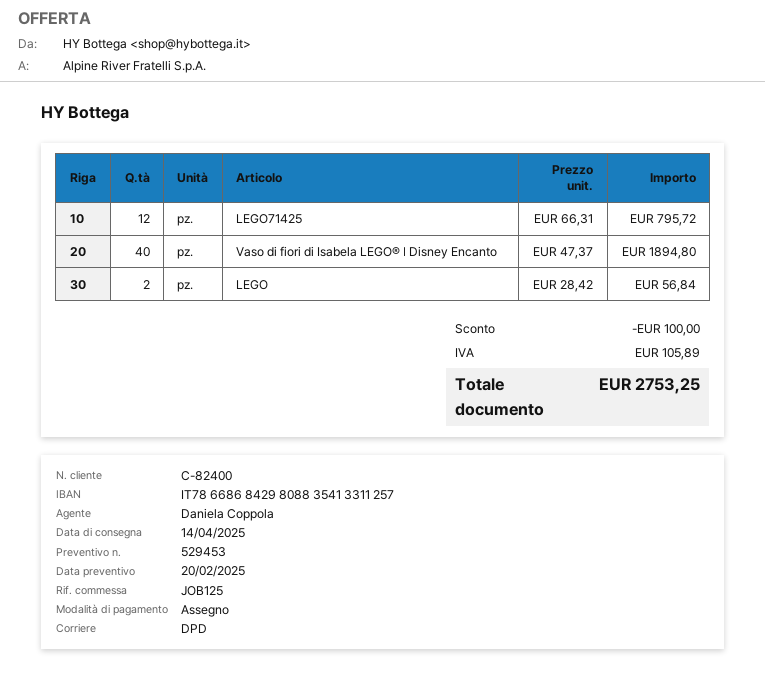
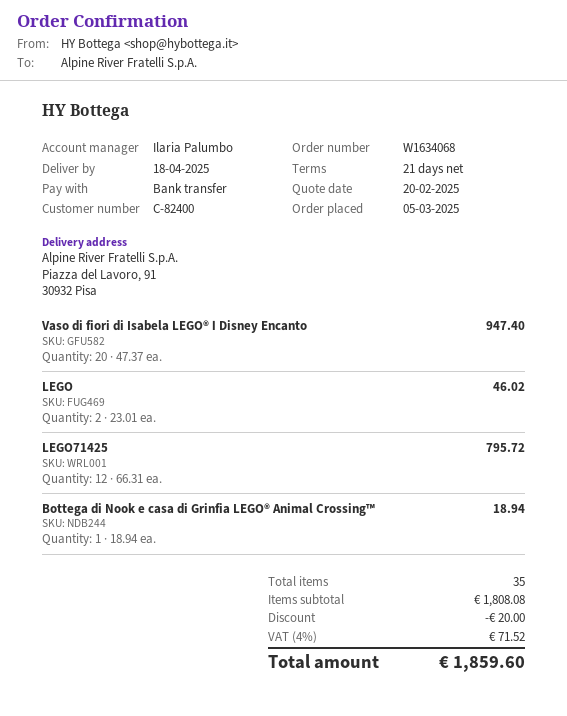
delivery date: 2025-04-14 -> 2025-04-18
sales rep: Daniela Coppola -> Ilaria Palumbo
payment method: cheque -> bank transfer
Vaso di fiori di Isabela LEGO® ǀ Disney Encanto: 40 x 47.37 = 1894.80 -> 20 x 47.37 = 947.40
LEGO: 2 x 28.42 = 56.84 -> 2 x 23.01 = 46.02
Bottega di Nook e casa di Grinfia LEGO® Animal Crossing™: none -> 1 x 18.94 = 18.94
discount: 100.00 -> 20.00
tax: 105.89 -> 71.52
total: 2753.25 -> 1859.60

